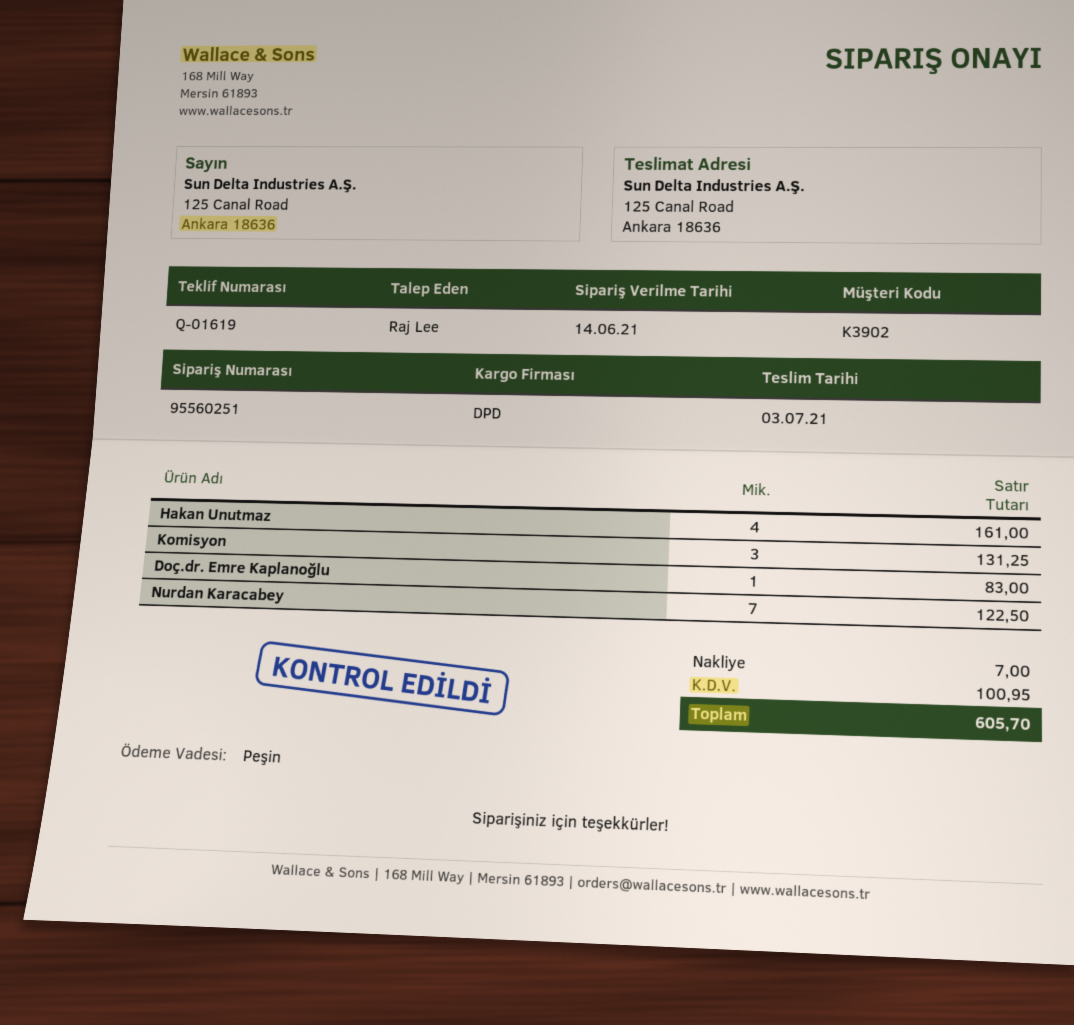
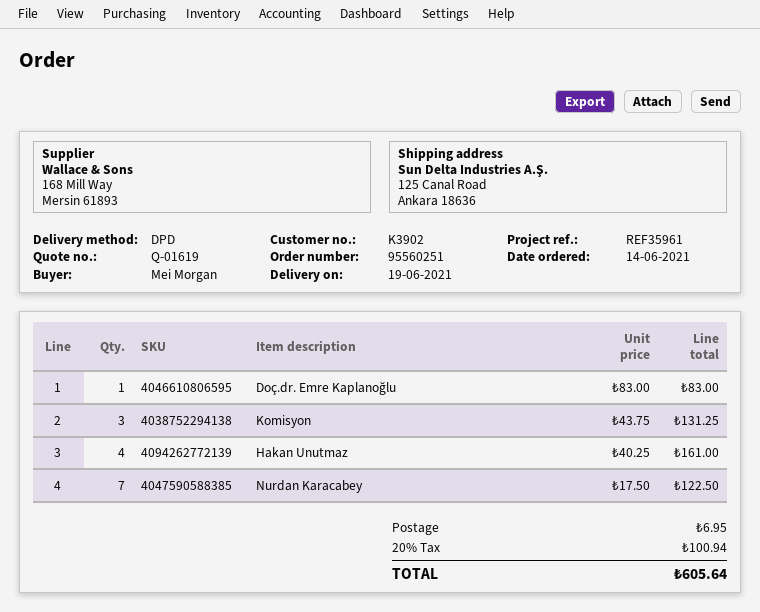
delivery date: 2021-07-03 -> 2021-06-19
ordered by: Raj Lee -> Mei Morgan
shipping: 7.00 -> 6.95
tax: 100.95 -> 100.94
total: 605.70 -> 605.64

